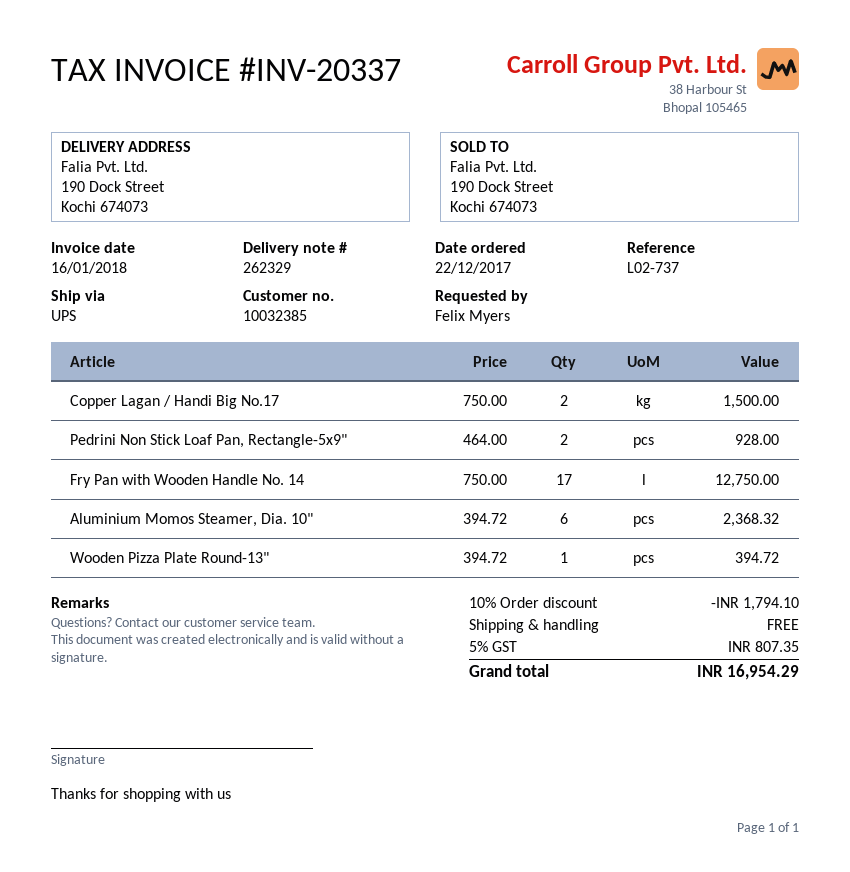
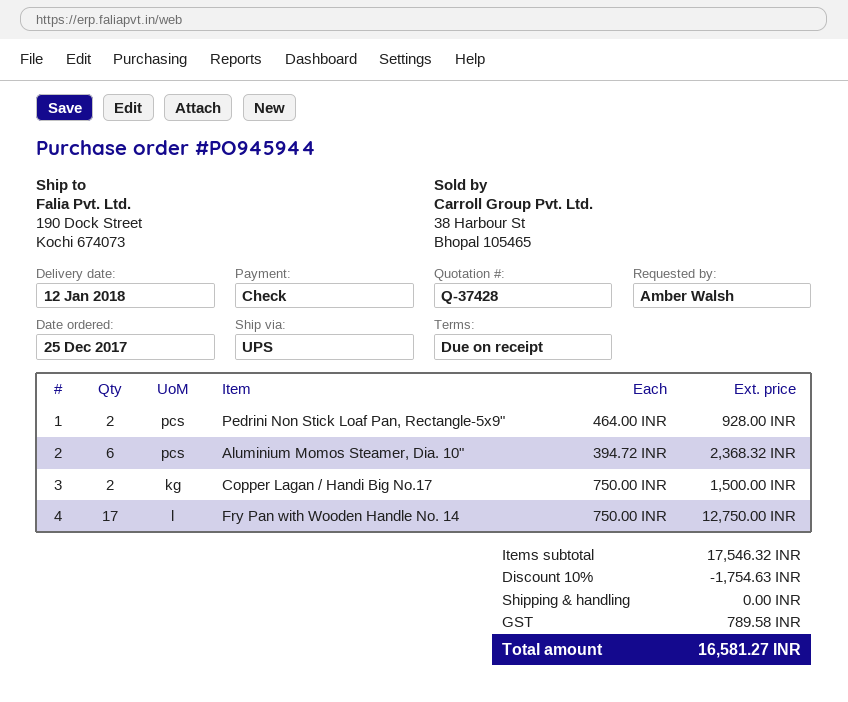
order date: 2017-12-22 -> 2017-12-25
ordered by: Felix Myers -> Amber Walsh
Wooden Pizza Plate Round-13": 1 x 394.72 = 394.72 -> none
discount: 10% = 1794.10 -> 10% = 1754.63
tax: 807.35 -> 789.58
total: 16954.29 -> 16581.27

